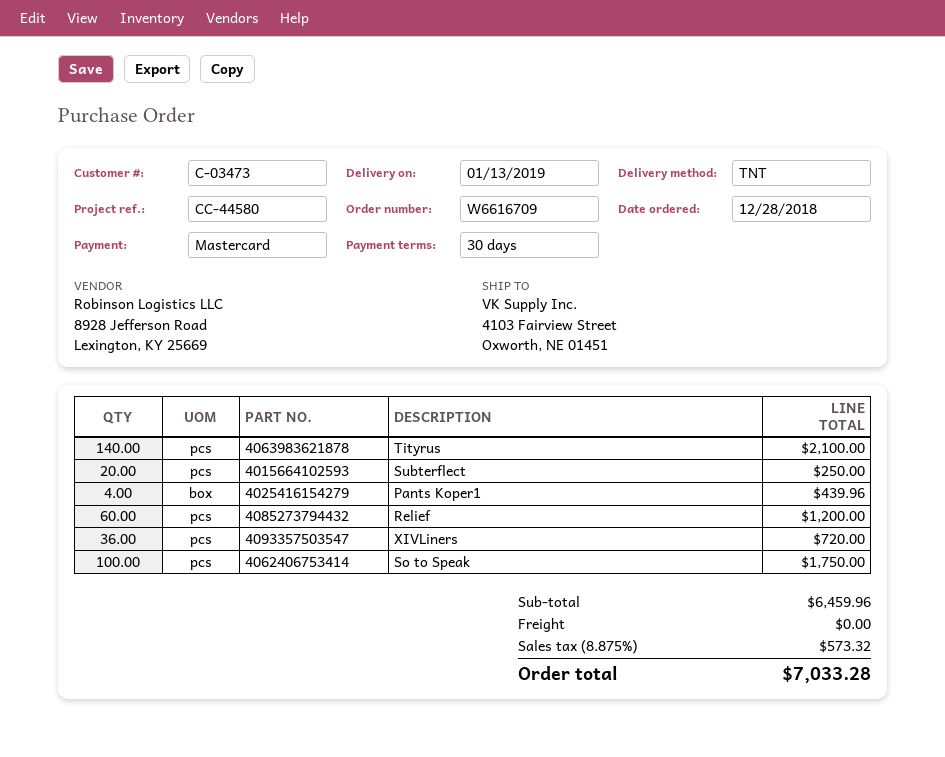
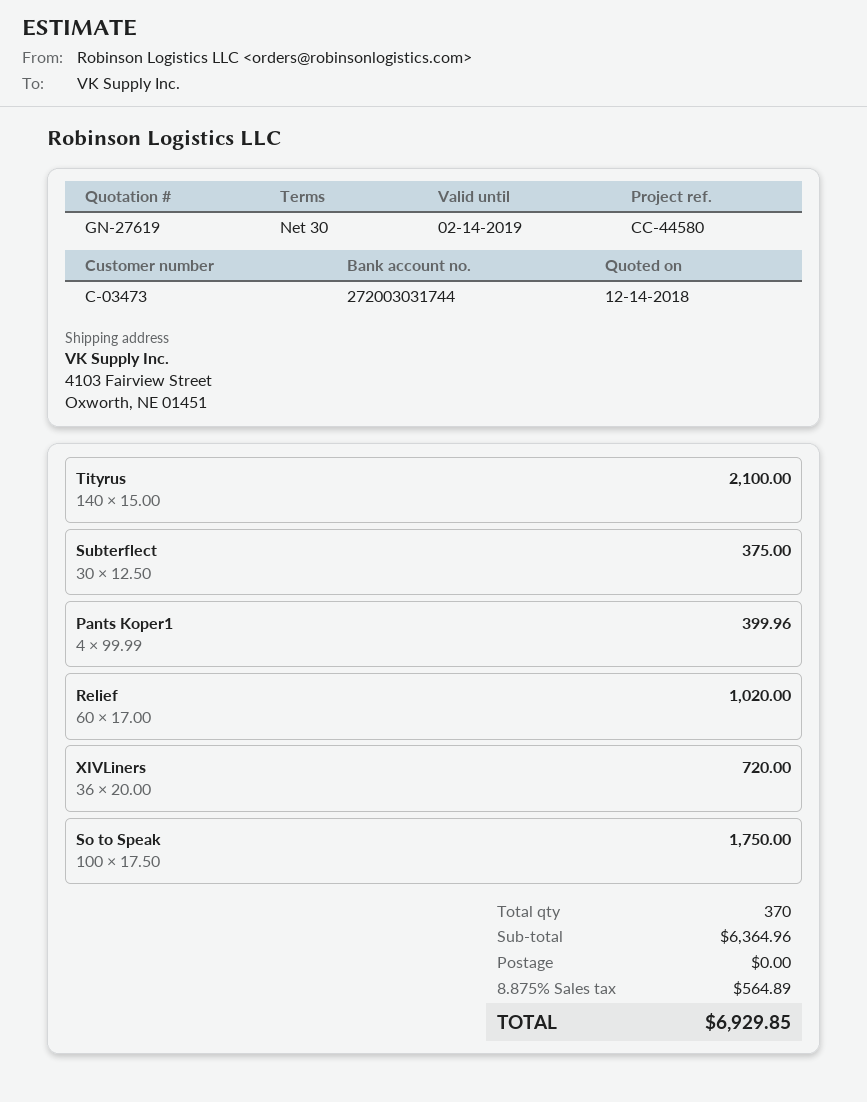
Subterflect: 20 for 250.00 -> 30 for 375.00
Pants Koper1: 4 for 439.96 -> 4 for 399.96
Relief: 60 for 1200.00 -> 60 for 1020.00
subtotal: 6459.96 -> 6364.96
tax: 8.875% = 573.32 -> 8.875% = 564.89
total: 7033.28 -> 6929.85

